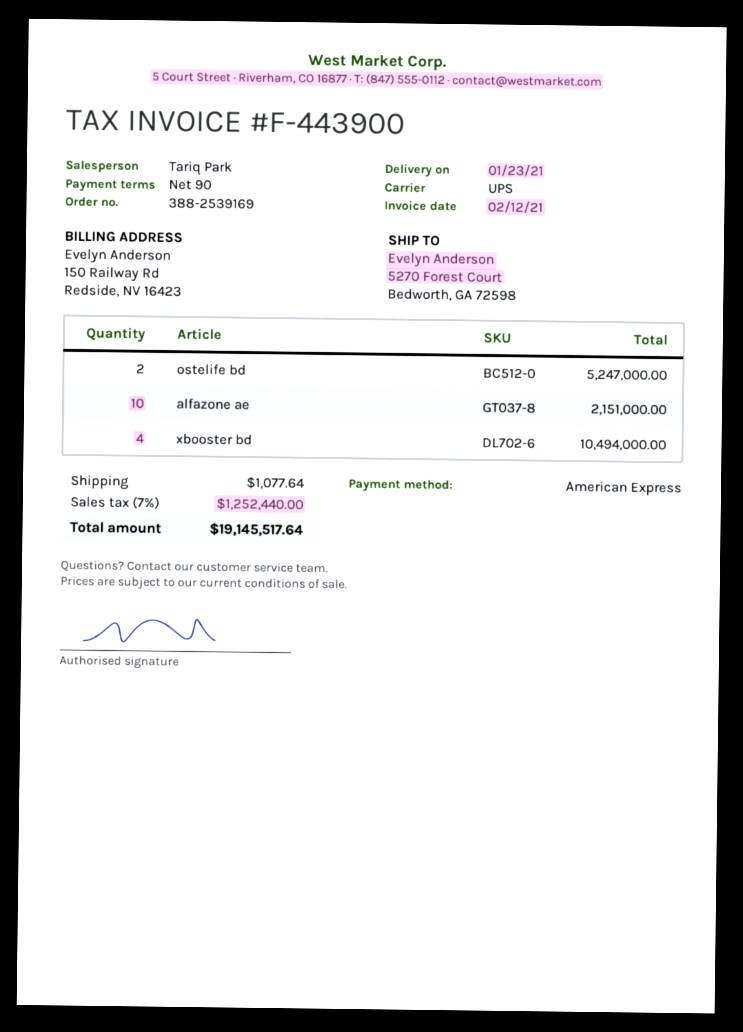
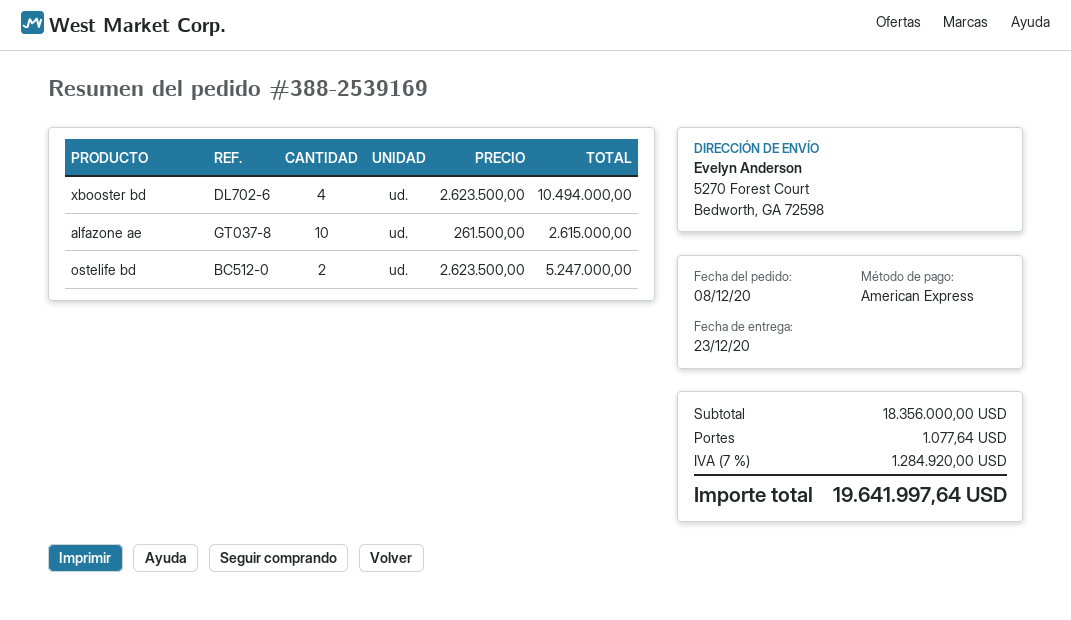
delivery date: 2021-01-23 -> 2020-12-23
alfazone ae: 10 for 2151000.00 -> 10 for 2615000.00
tax: 7% = 1252440.00 -> 7% = 1284920.00
total: 19145517.64 -> 19641997.64

